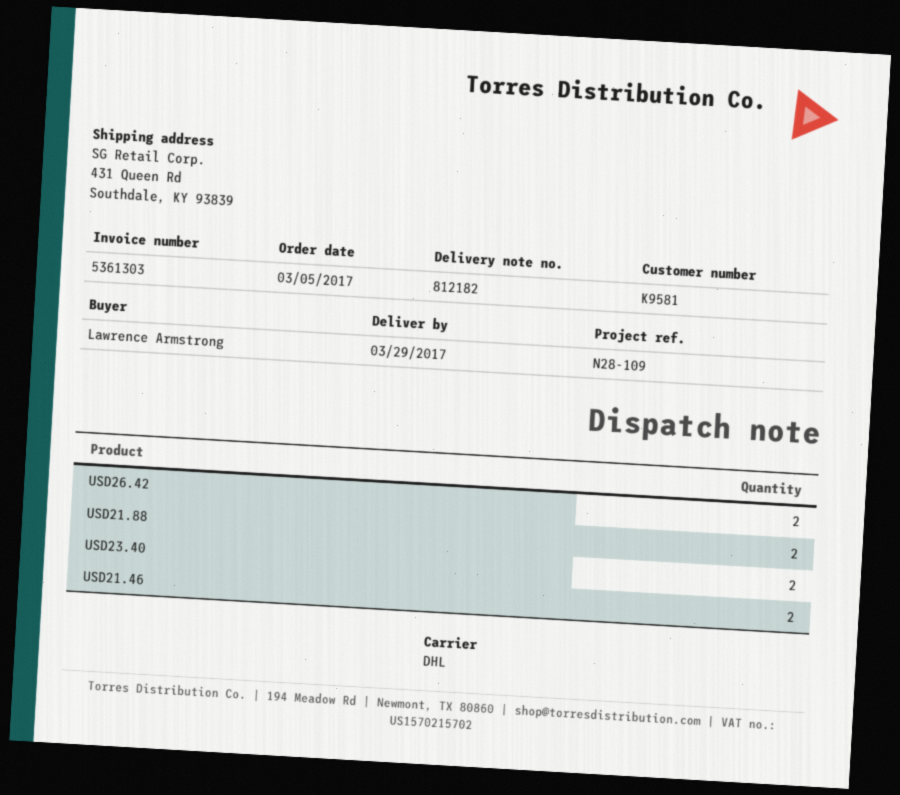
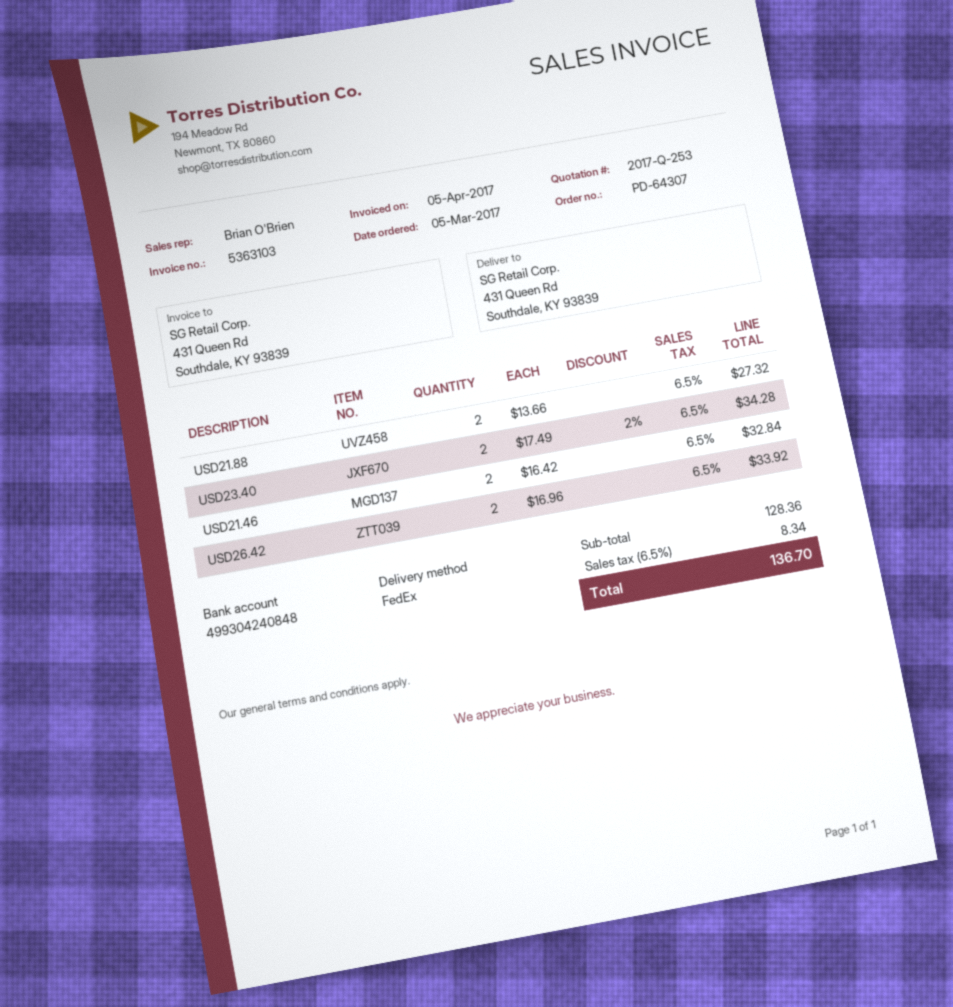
invoice number: 5361303 -> 5363103
shipping method: DHL -> FedEx

